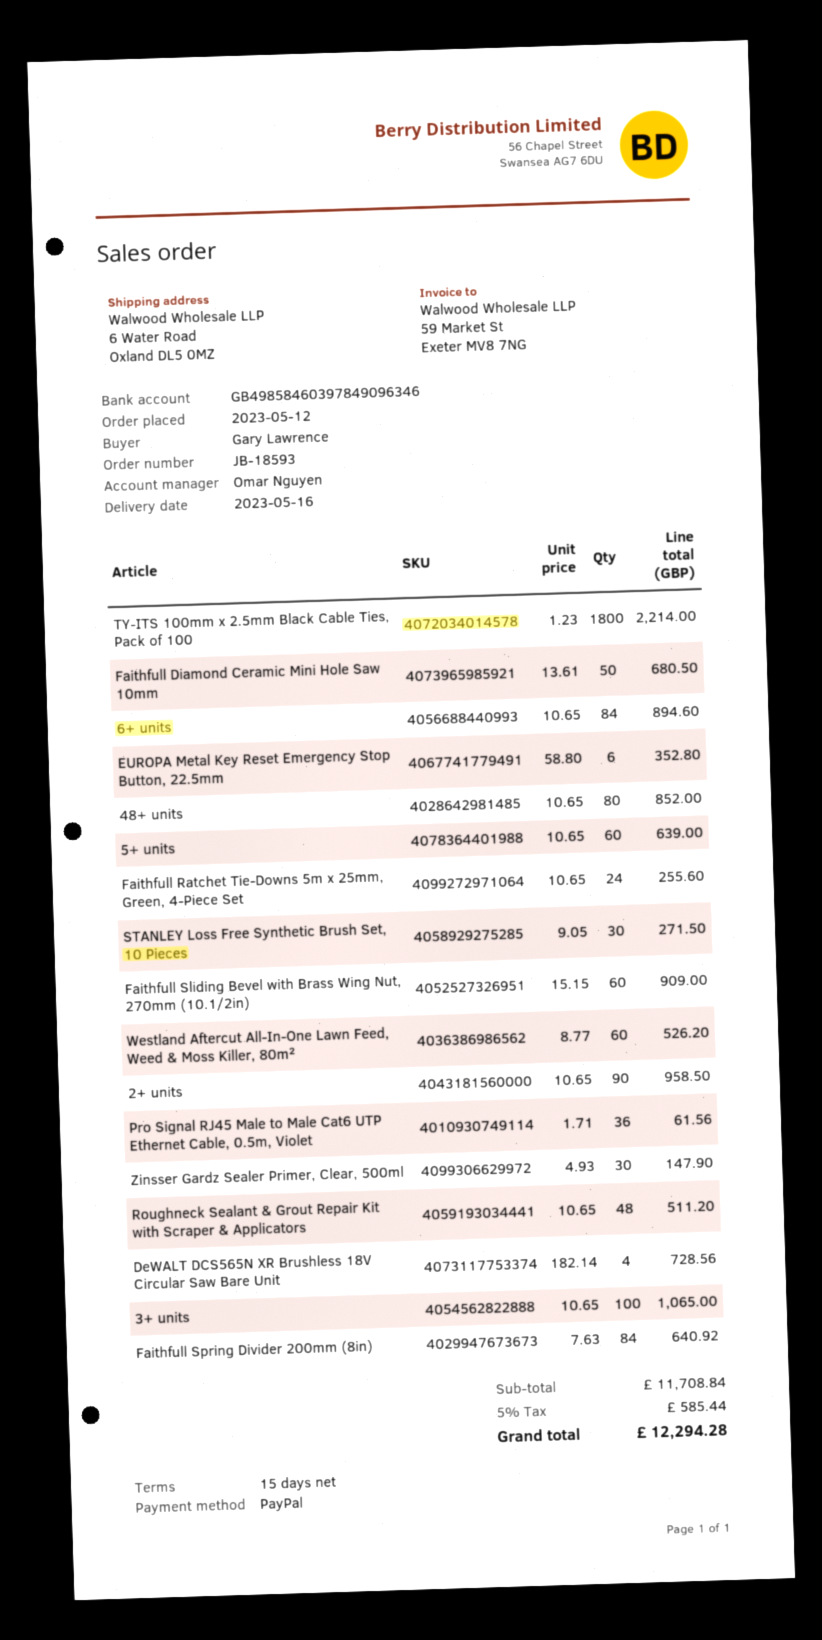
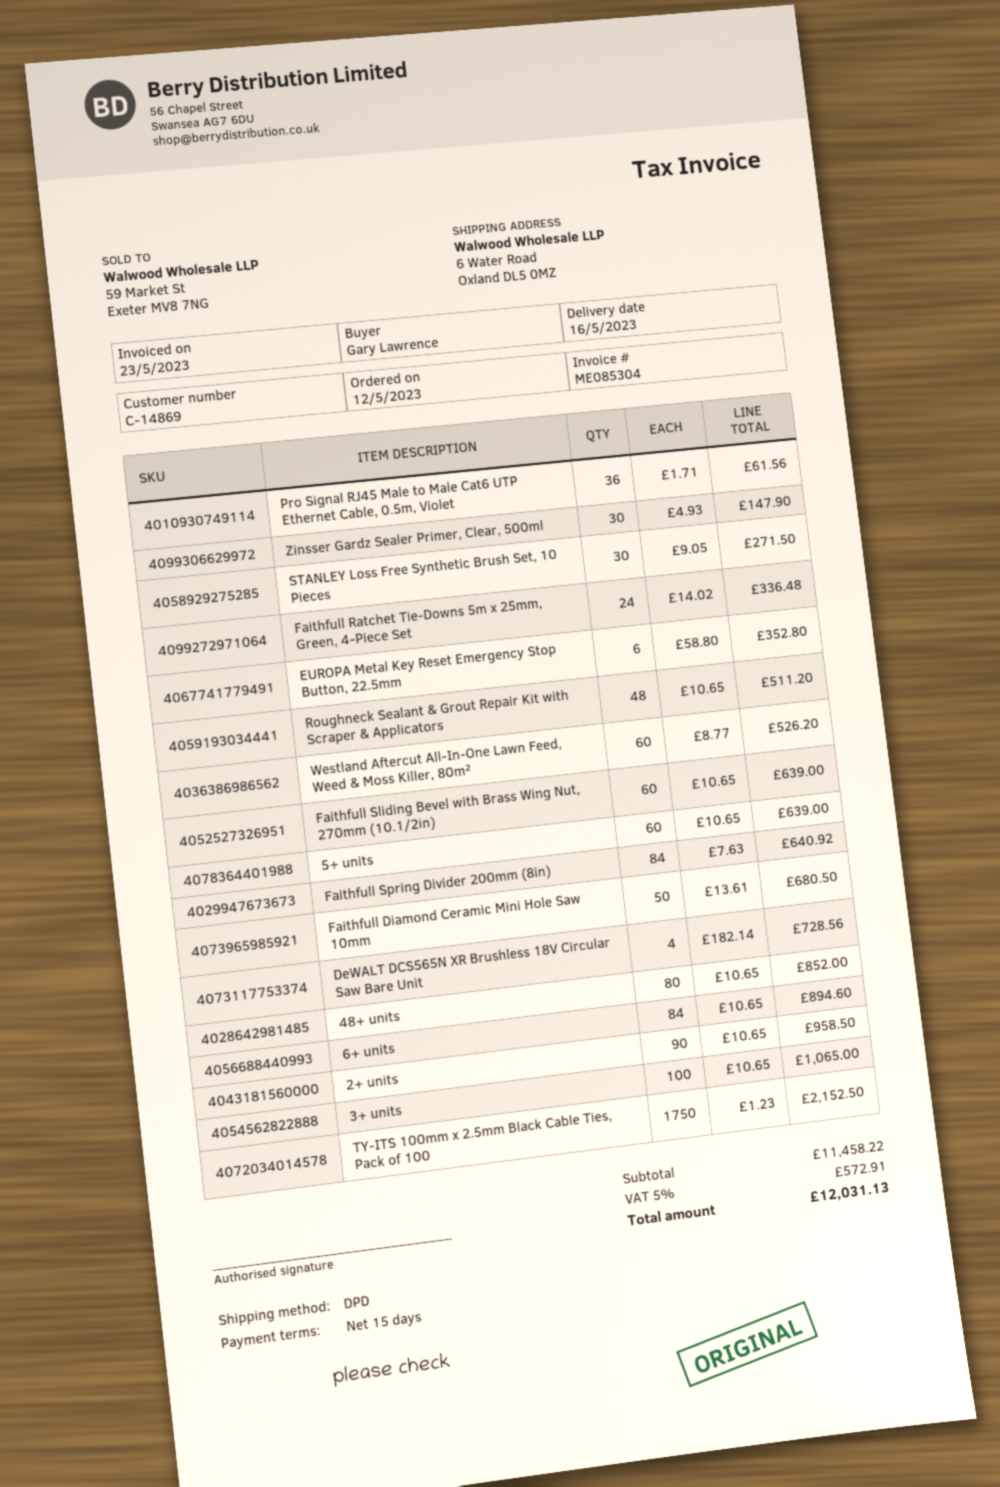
TY-ITS 100mm x 2.5mm Black Cable Ties, Pack of 100: 1800 x 1.23 = 2214.00 -> 1750 x 1.23 = 2152.50
Faithfull Ratchet Tie-Downs 5m x 25mm, Green, 4-Piece Set: 24 x 10.65 = 255.60 -> 24 x 14.02 = 336.48
Faithfull Sliding Bevel with Brass Wing Nut, 270mm (10.1/2in): 60 x 15.15 = 909.00 -> 60 x 10.65 = 639.00
subtotal: 11708.84 -> 11458.22
tax: 5% = 585.44 -> 5% = 572.91
total: 12294.28 -> 12031.13

